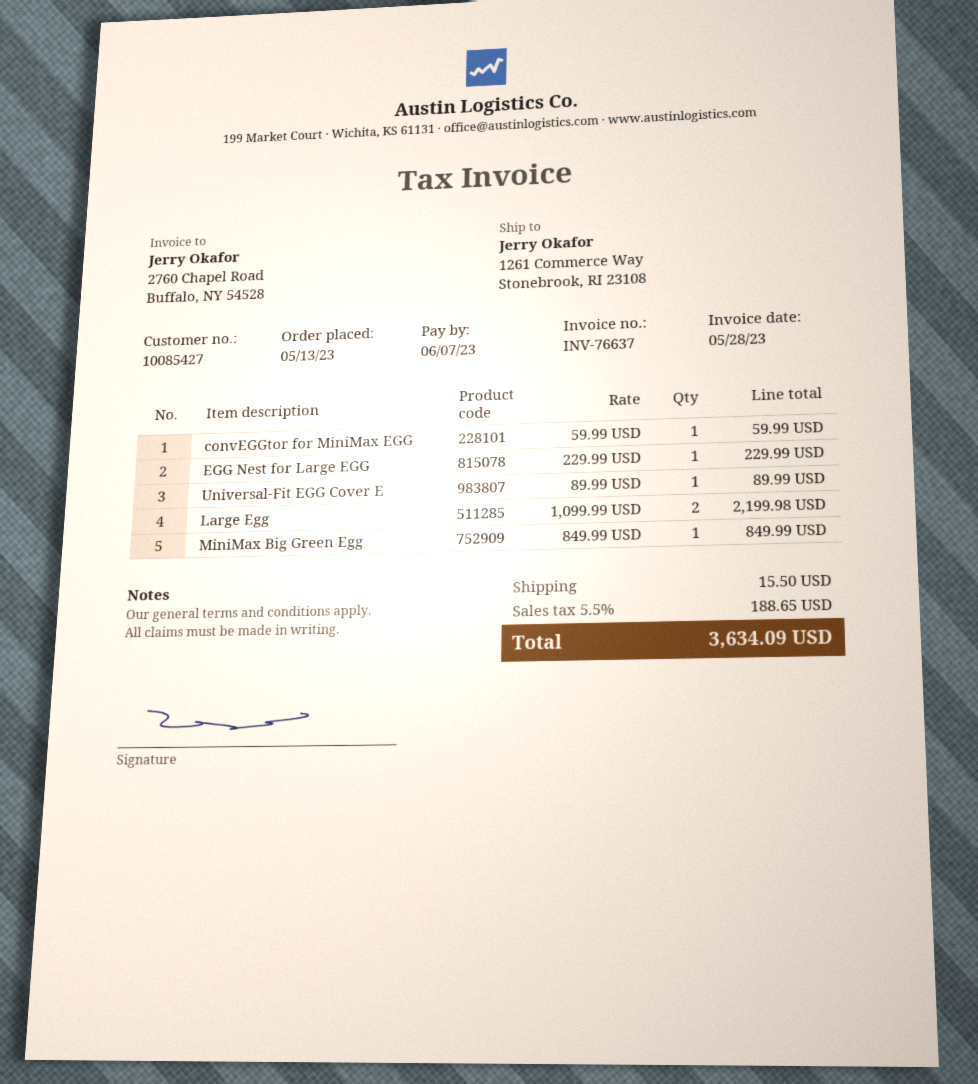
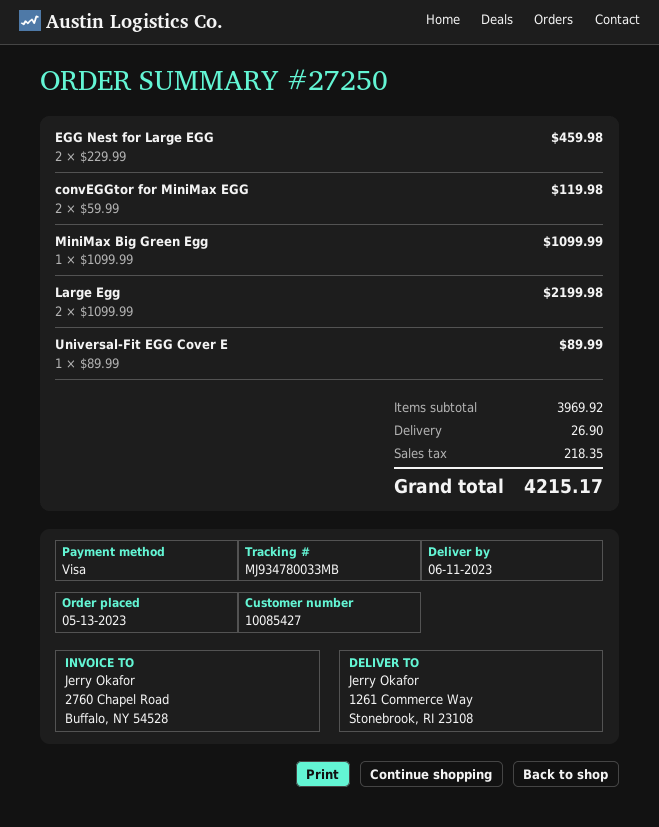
convEGGtor for MiniMax EGG: 1 x 59.99 = 59.99 -> 2 x 59.99 = 119.98
EGG Nest for Large EGG: 1 x 229.99 = 229.99 -> 2 x 229.99 = 459.98
MiniMax Big Green Egg: 1 x 849.99 = 849.99 -> 1 x 1099.99 = 1099.99
shipping: 15.50 -> 26.90
tax: 188.65 -> 218.35
total: 3634.09 -> 4215.17

